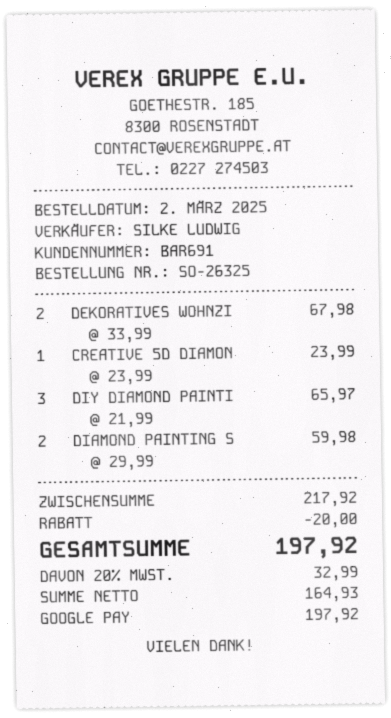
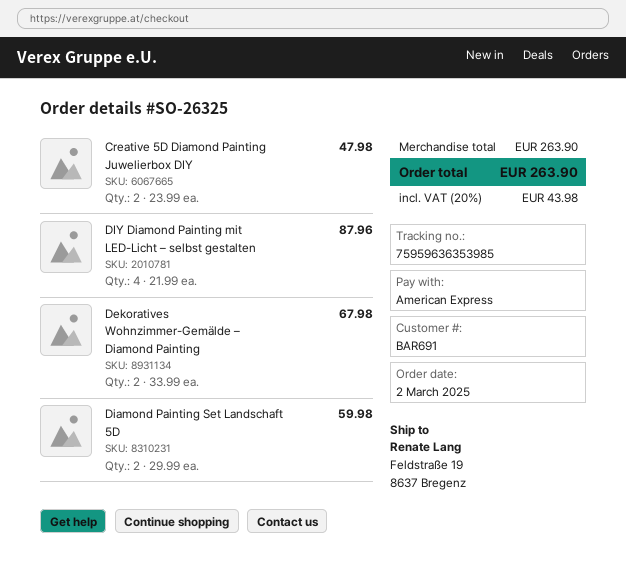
payment method: Google Pay -> American Express
CREATIVE 5D DIAMON: 1 x 23.99 = 23.99 -> 2 x 23.99 = 47.98
DIY DIAMOND PAINTI: 3 x 21.99 = 65.97 -> 4 x 21.99 = 87.96
subtotal: 217.92 -> 263.90
discount: 20.00 -> none
tax: 20% = 32.99 -> 20% = 43.98
total: 197.92 -> 263.90

